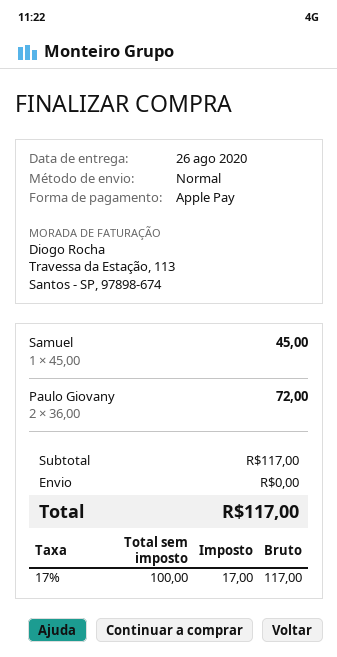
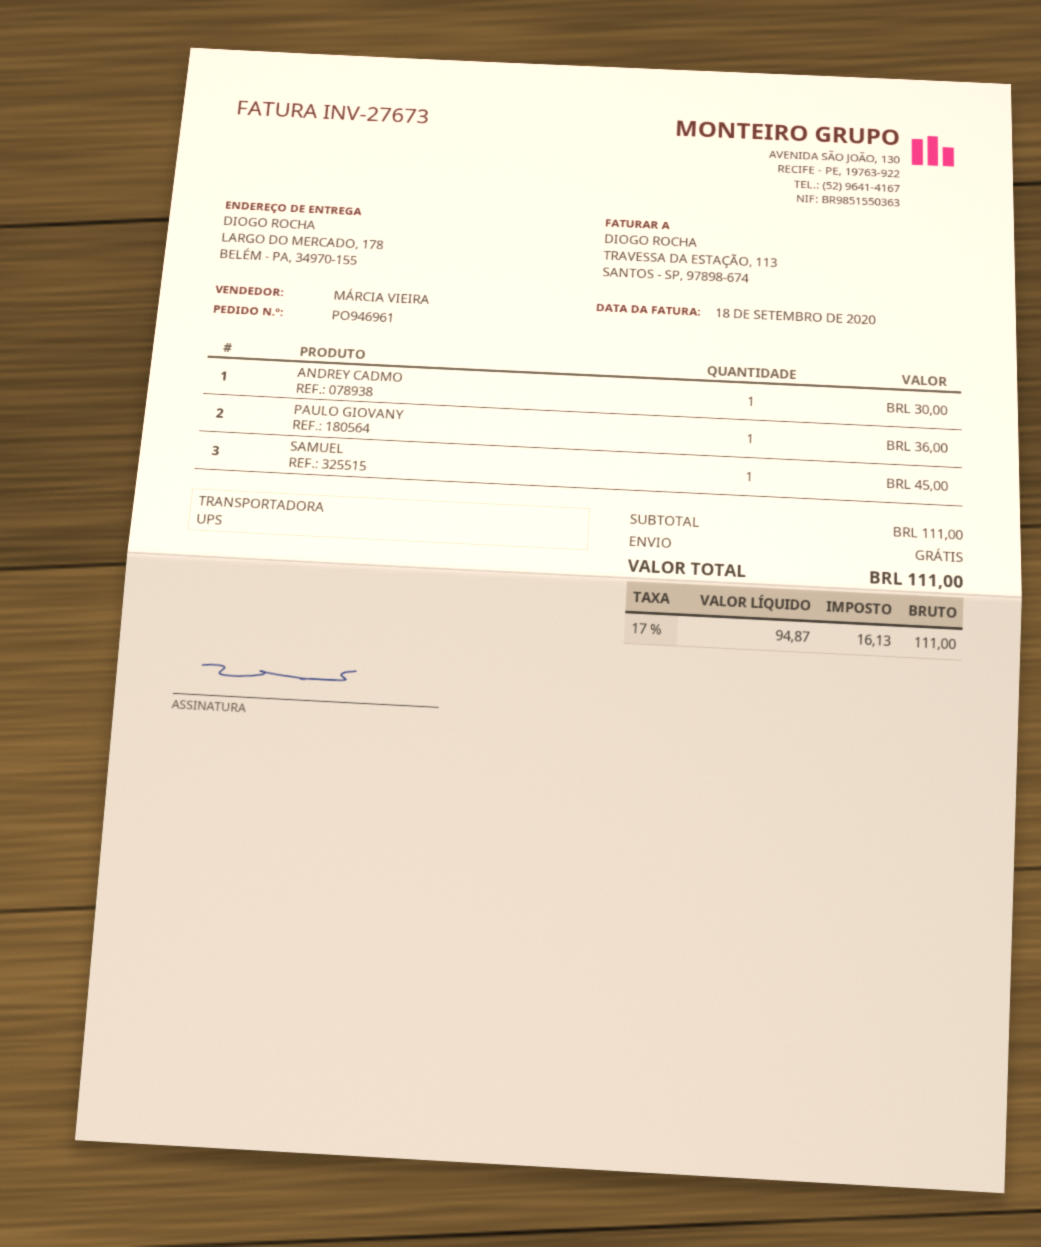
shipping method: standard -> UPS
Paulo Giovany: 2 for 72.00 -> 1 for 36.00
ANDREY CADMO: none -> 1 for 30.00
subtotal: 117.00 -> 111.00
net: 100.00 -> 94.87
tax: 17% = 17.00 -> 17% = 16.13
total: 117.00 -> 111.00

